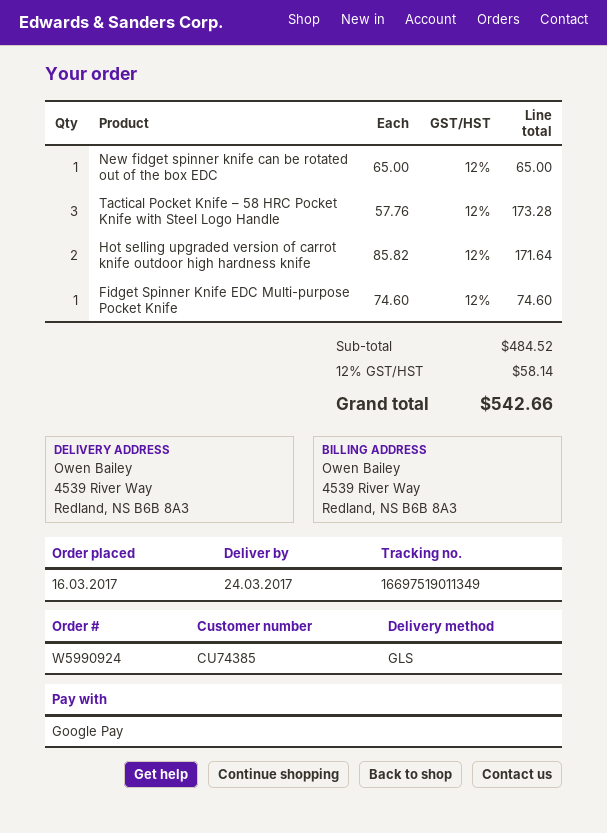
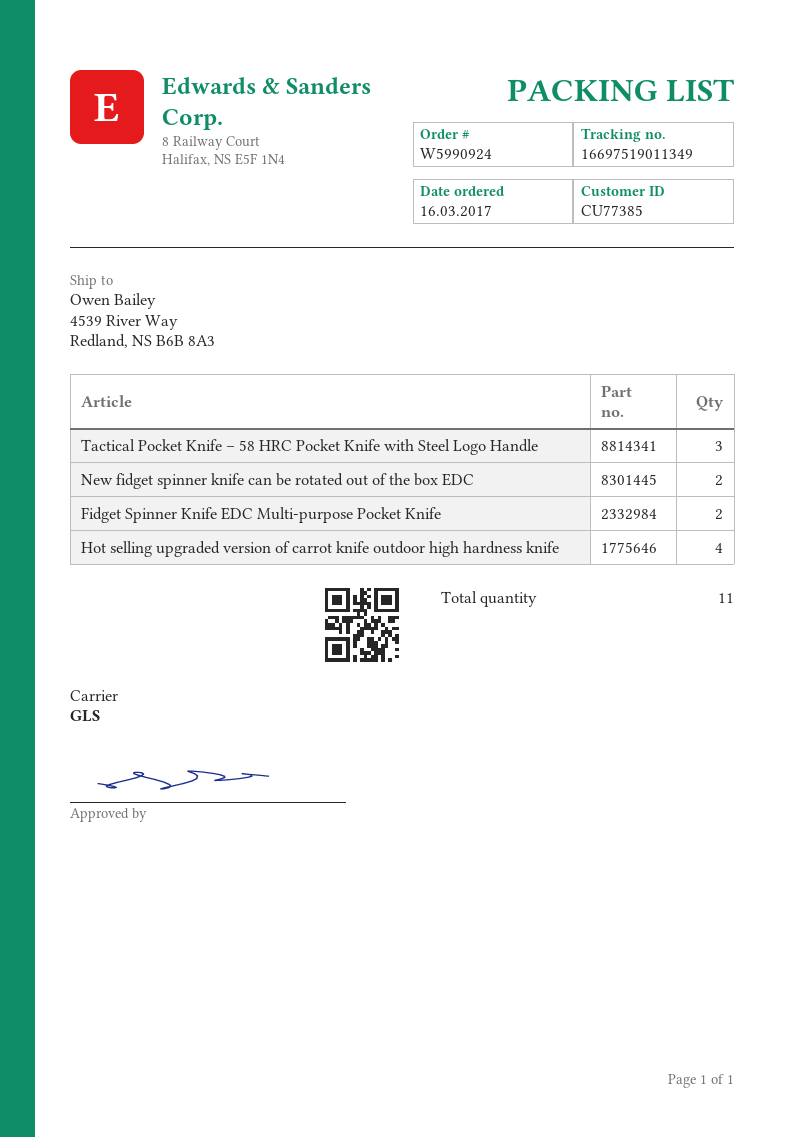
customer number: CU74385 -> CU77385
New fidget spinner knife can be rotated out of the box EDC: 1 -> 2
Hot selling upgraded version of carrot knife outdoor high hardness knife: 2 -> 4
Fidget Spinner Knife EDC Multi-purpose Pocket Knife: 1 -> 2

